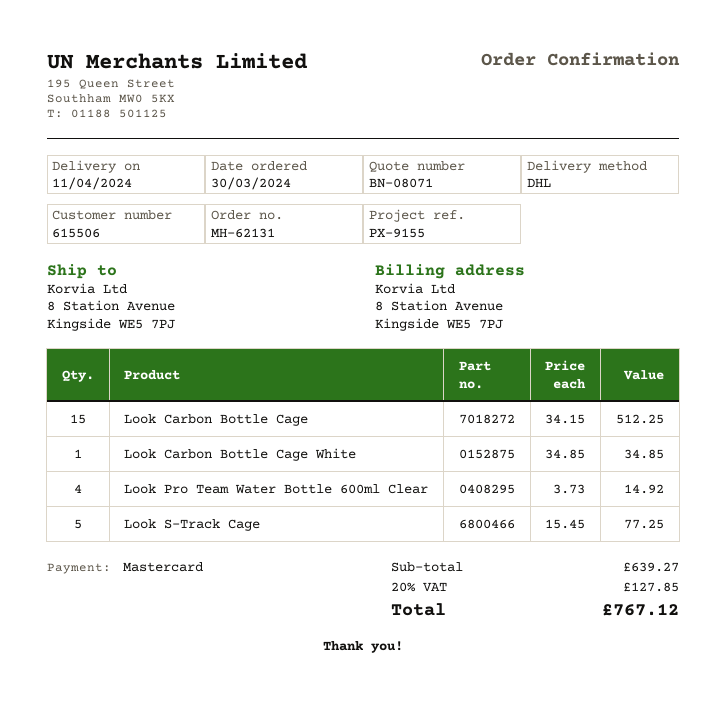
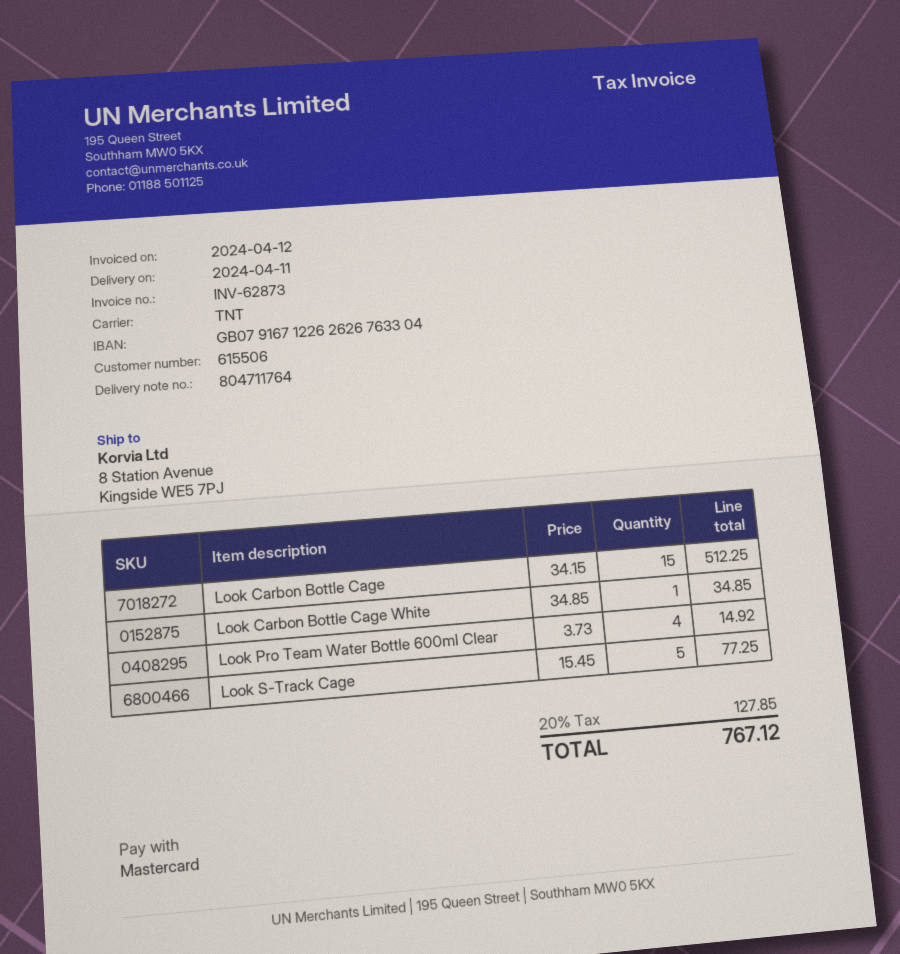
shipping method: DHL -> TNT

